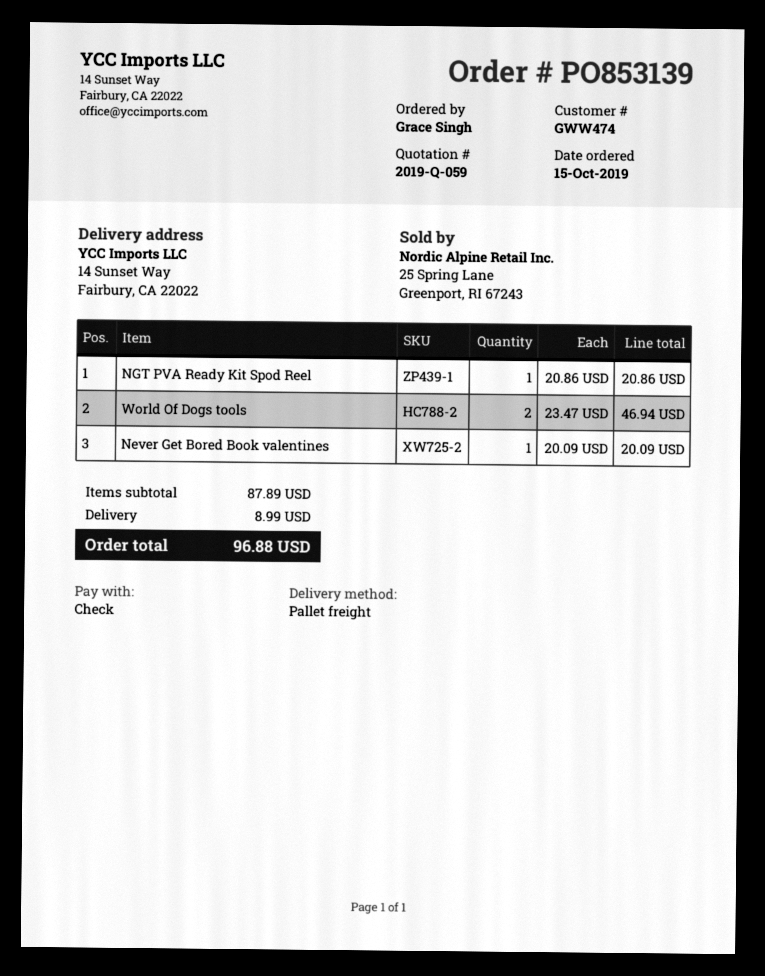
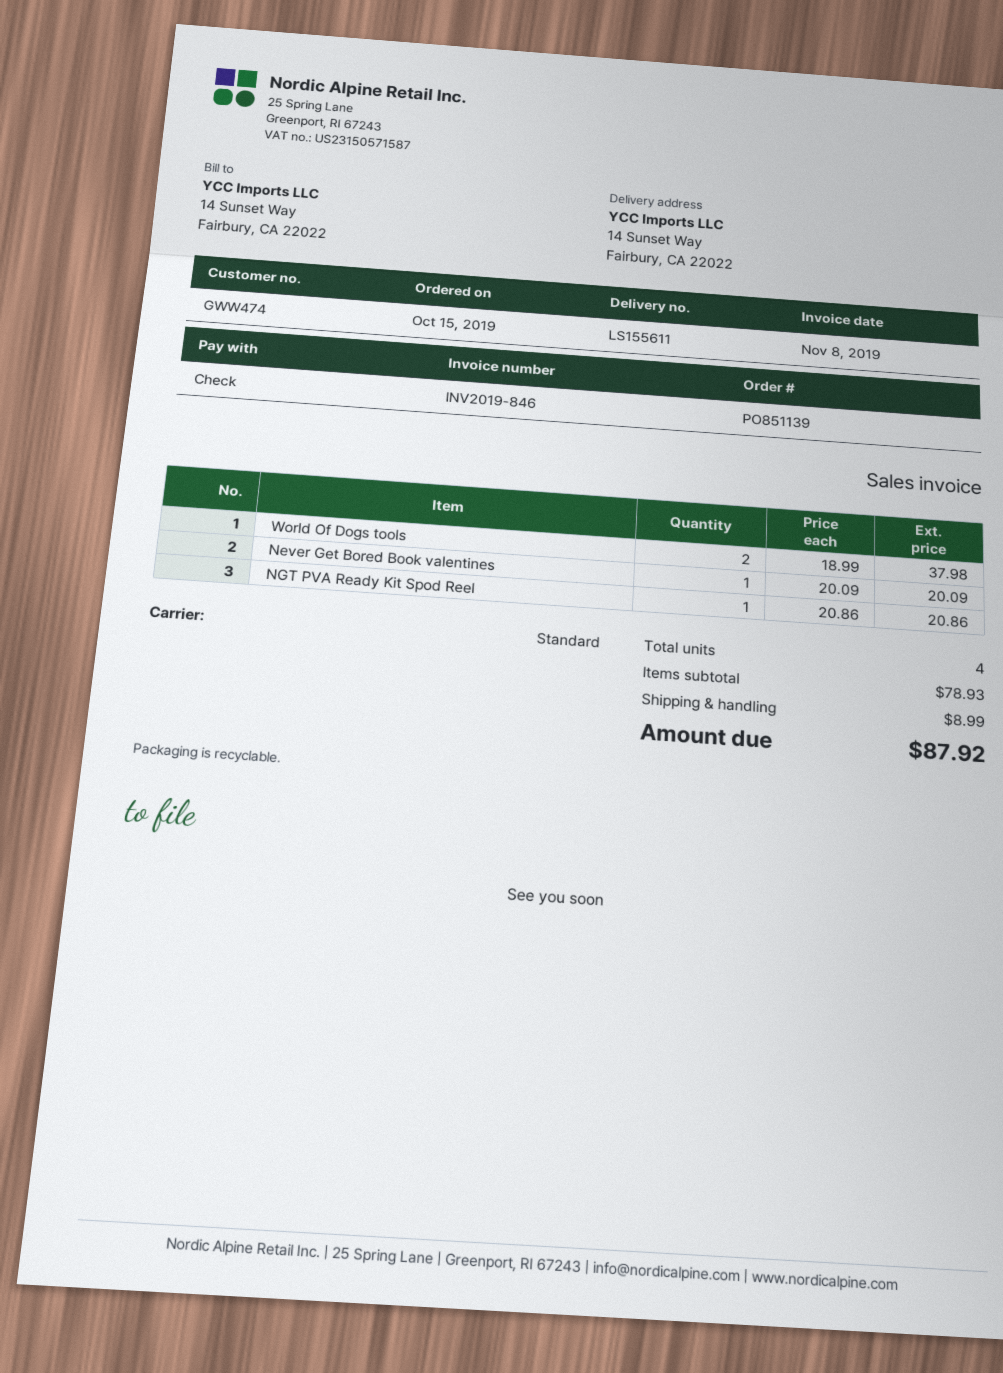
order number: PO853139 -> PO851139
shipping method: pallet freight -> standard
World Of Dogs tools: 2 x 23.47 = 46.94 -> 2 x 18.99 = 37.98
subtotal: 87.89 -> 78.93
total: 96.88 -> 87.92

